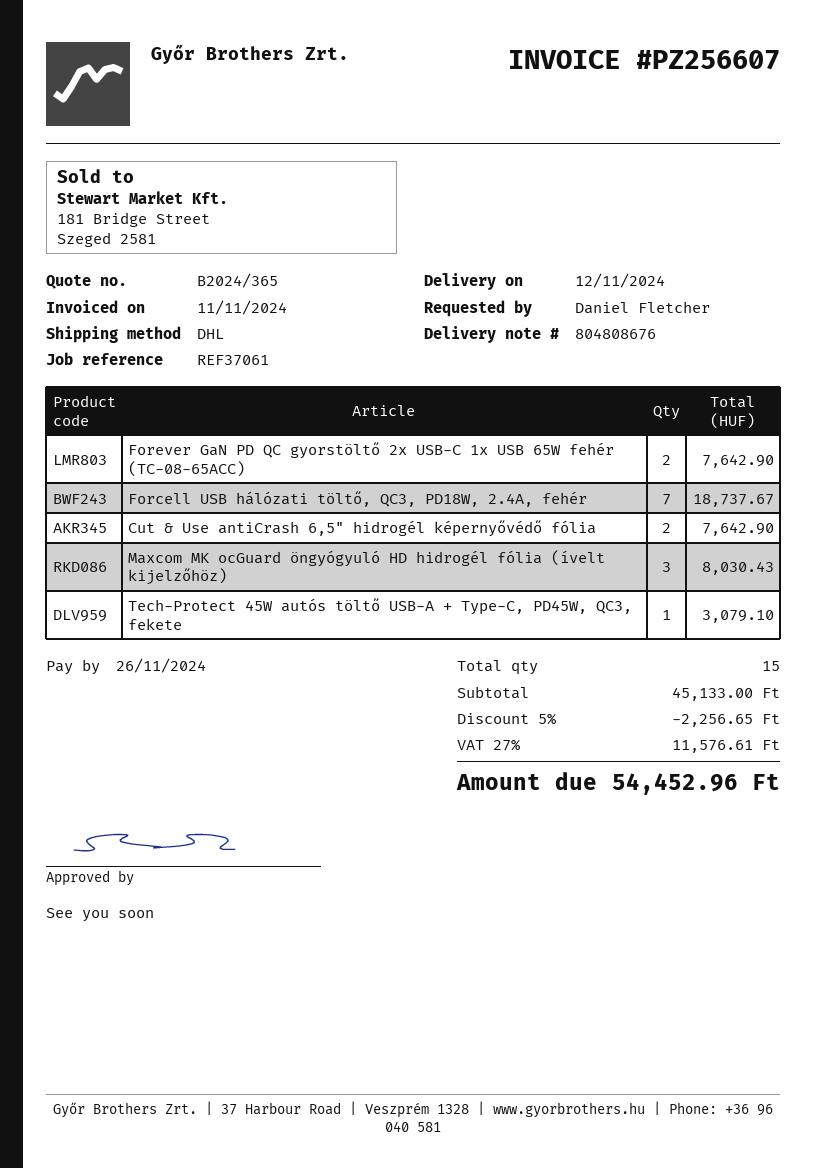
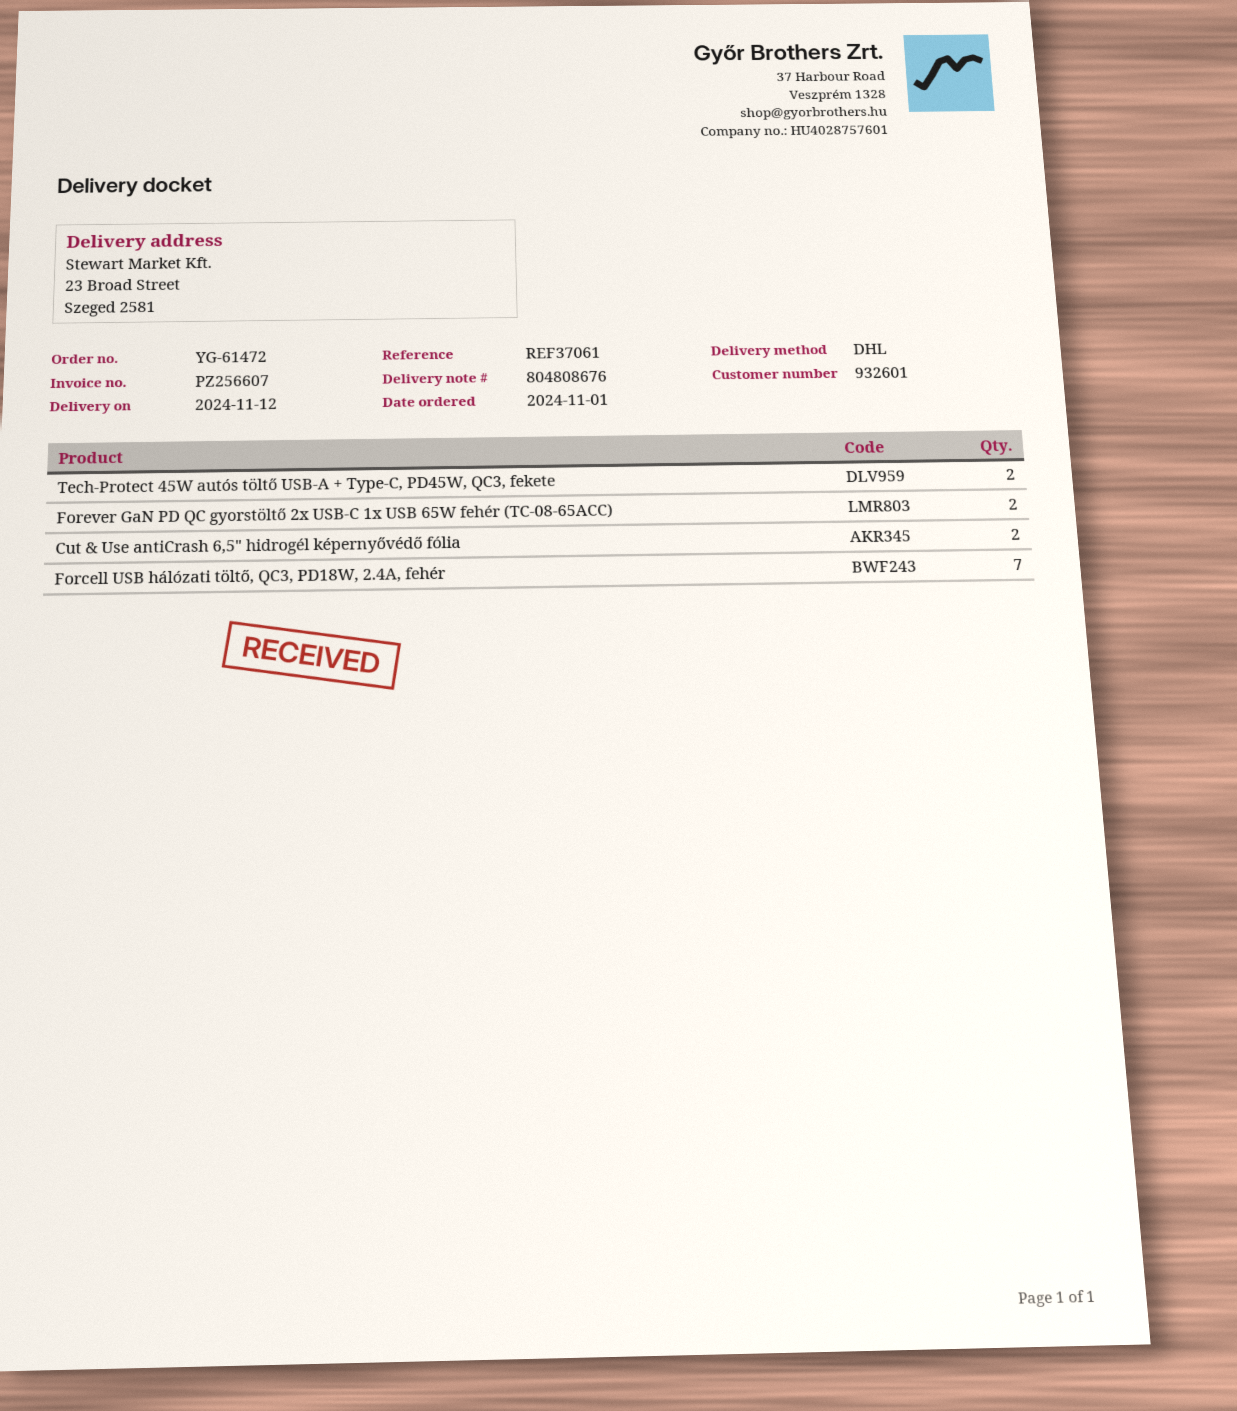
Maxcom MK ocGuard öngyógyuló HD hidrogél fólia (ívelt kijelzőhöz): 3 -> none
Tech-Protect 45W autós töltő USB-A + Type-C, PD45W, QC3, fekete: 1 -> 2

